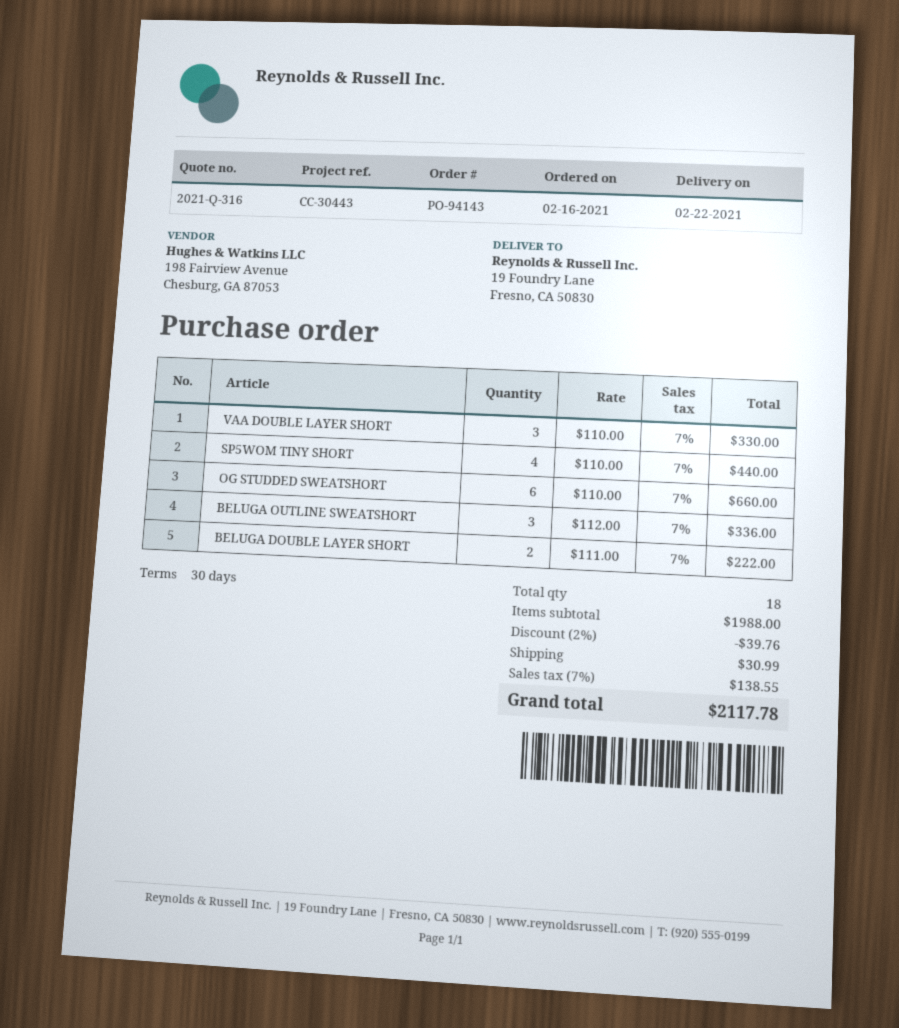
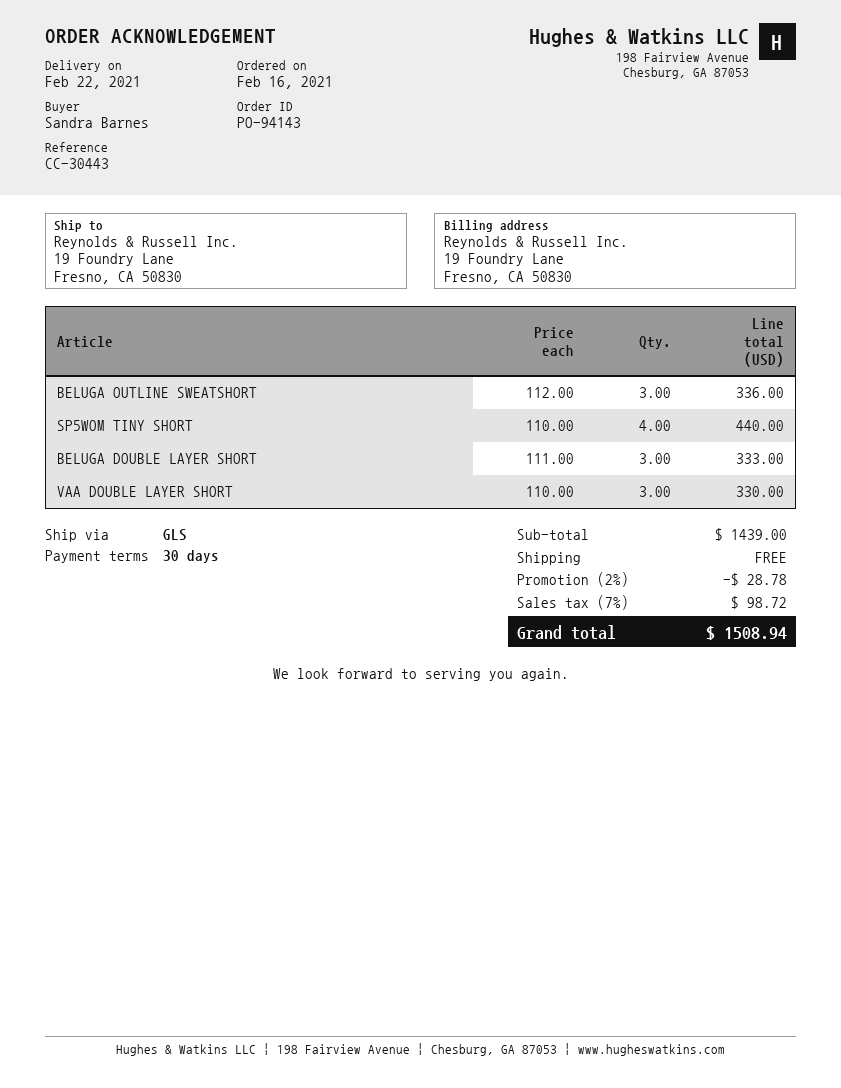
OG STUDDED SWEATSHORT: 6 x 110.00 = 660.00 -> none
BELUGA DOUBLE LAYER SHORT: 2 x 111.00 = 222.00 -> 3 x 111.00 = 333.00
subtotal: 1988.00 -> 1439.00
discount: 2% = 39.76 -> 2% = 28.78
shipping: 30.99 -> 0.00
tax: 7% = 138.55 -> 7% = 98.72
total: 2117.78 -> 1508.94

